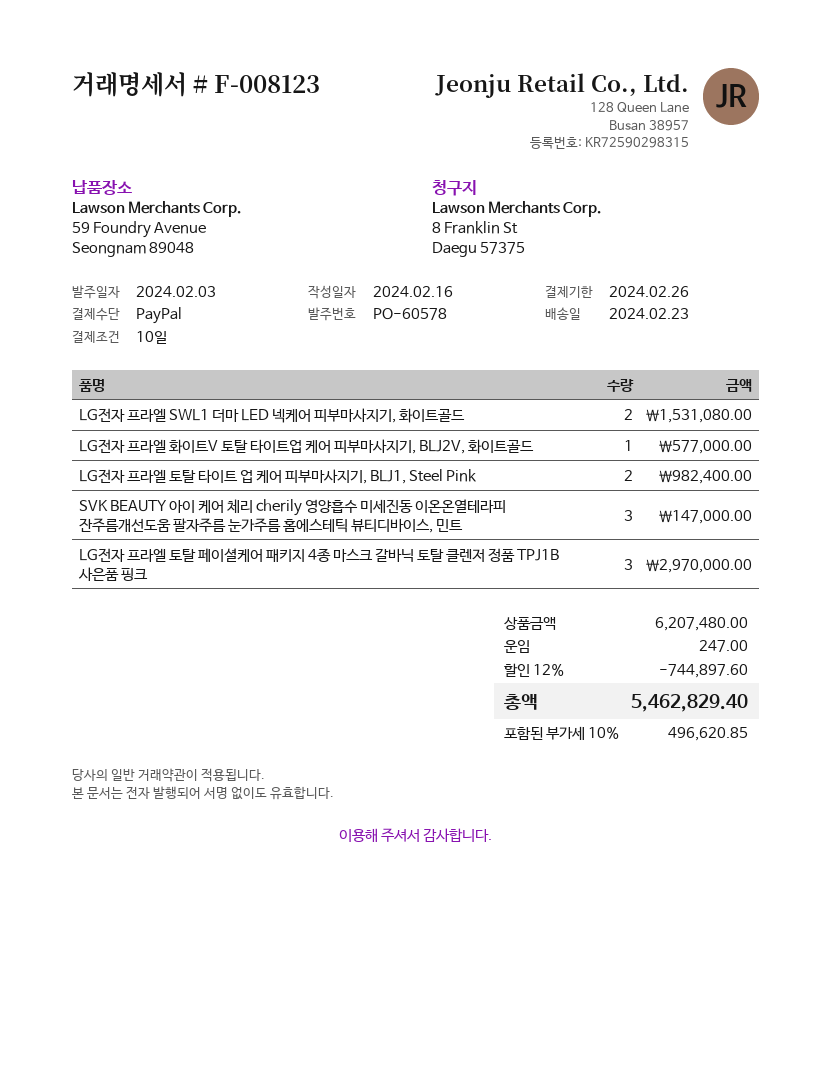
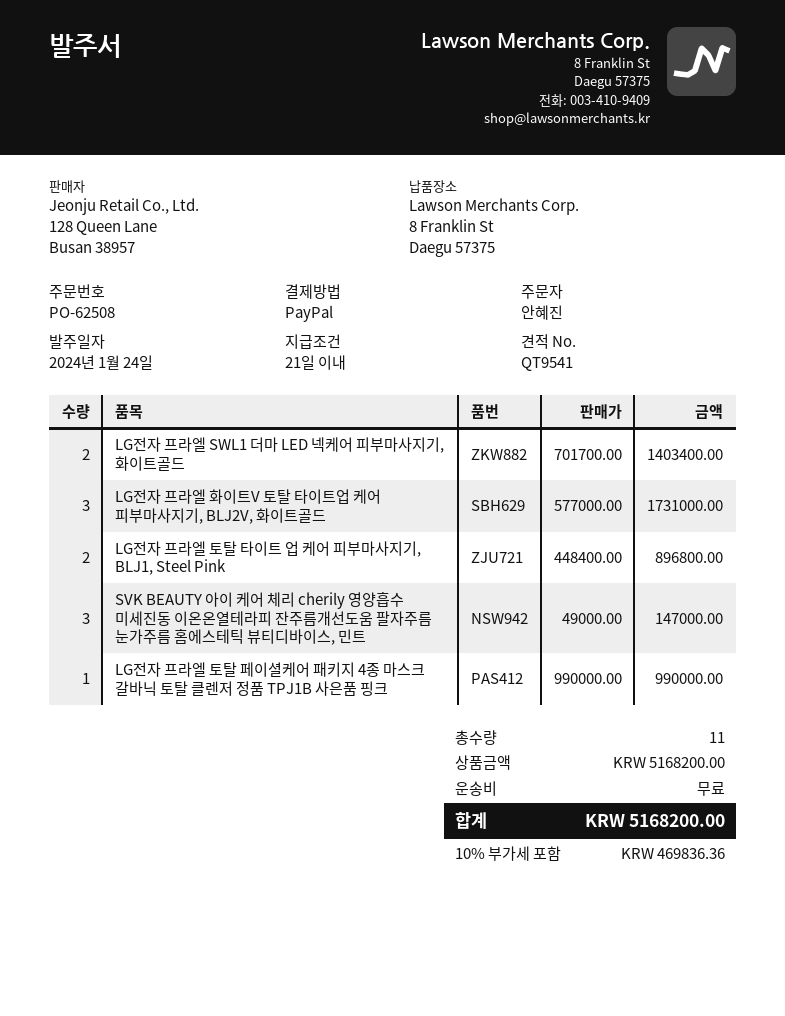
order number: PO-60578 -> PO-62508
order date: 2024-02-03 -> 2024-01-24
payment terms: 10 days -> 21 days
ship to: 59 Foundry Avenue, Seongnam 89048 -> 8 Franklin St, Daegu 57375
LG전자 프라엘 SWL1 더마 LED 넥케어 피부마사지기, 화이트골드: 2 for 1531080.00 -> 2 for 1403400.00
LG전자 프라엘 화이트V 토탈 타이트업 케어 피부마사지기, BLJ2V, 화이트골드: 1 for 577000.00 -> 3 for 1731000.00
LG전자 프라엘 토탈 타이트 업 케어 피부마사지기, BLJ1, Steel Pink: 2 for 982400.00 -> 2 for 896800.00
LG전자 프라엘 토탈 페이셜케어 패키지 4종 마스크 갈바닉 토탈 클렌저 정품 TPJ1B 사은품 핑크: 3 for 2970000.00 -> 1 for 990000.00
subtotal: 6207480.00 -> 5168200.00
discount: 12% = 744897.60 -> none
shipping: 247.00 -> 0.00
tax: 10% = 496620.85 -> 10% = 469836.36
total: 5462829.40 -> 5168200.00

